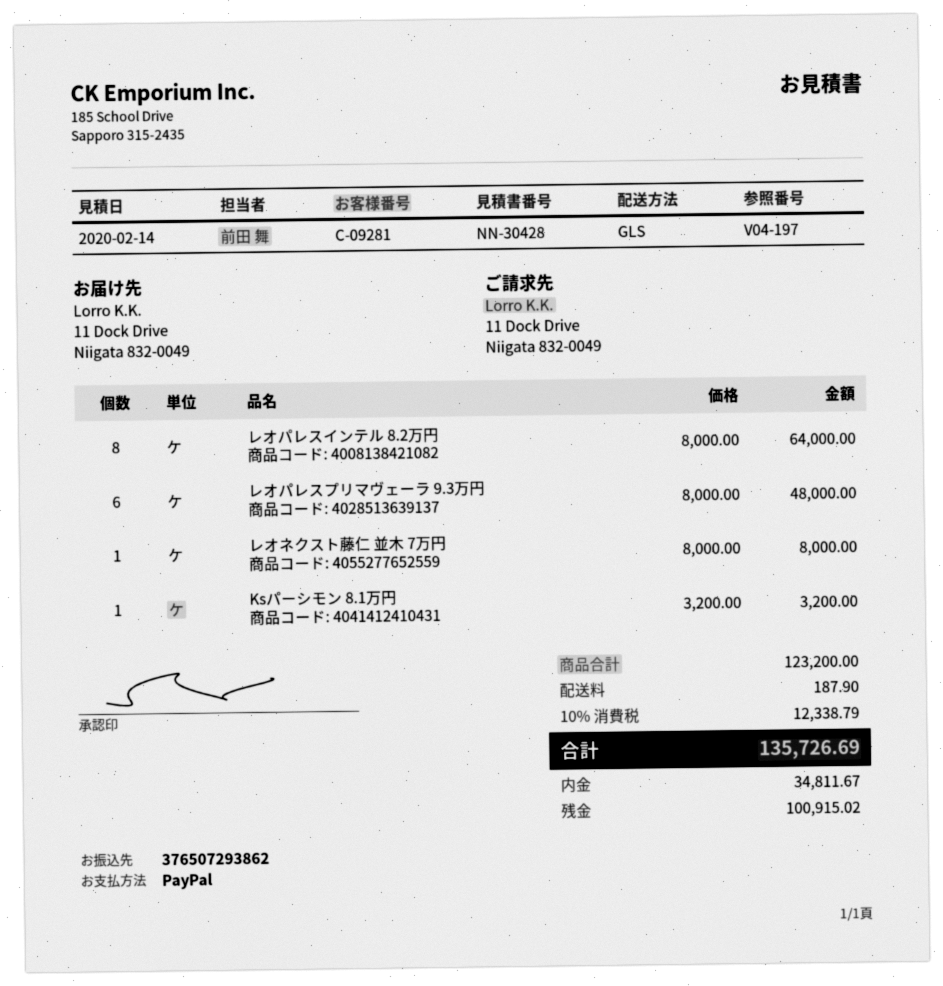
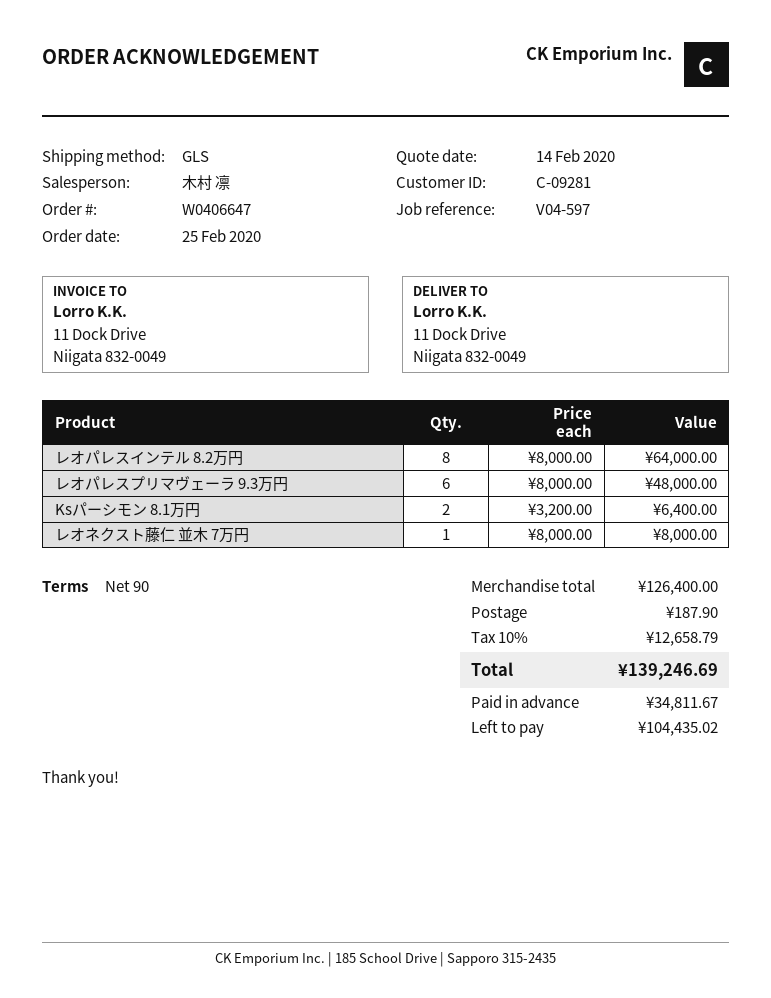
reference: V04-197 -> V04-597
sales rep: 前田 舞 -> 木村 凛
Ksパーシモン 8.1万円: 1 x 3200.00 = 3200.00 -> 2 x 3200.00 = 6400.00
subtotal: 123200.00 -> 126400.00
tax: 10% = 12338.79 -> 10% = 12658.79
total: 135726.69 -> 139246.69
balance: 100915.02 -> 104435.02

